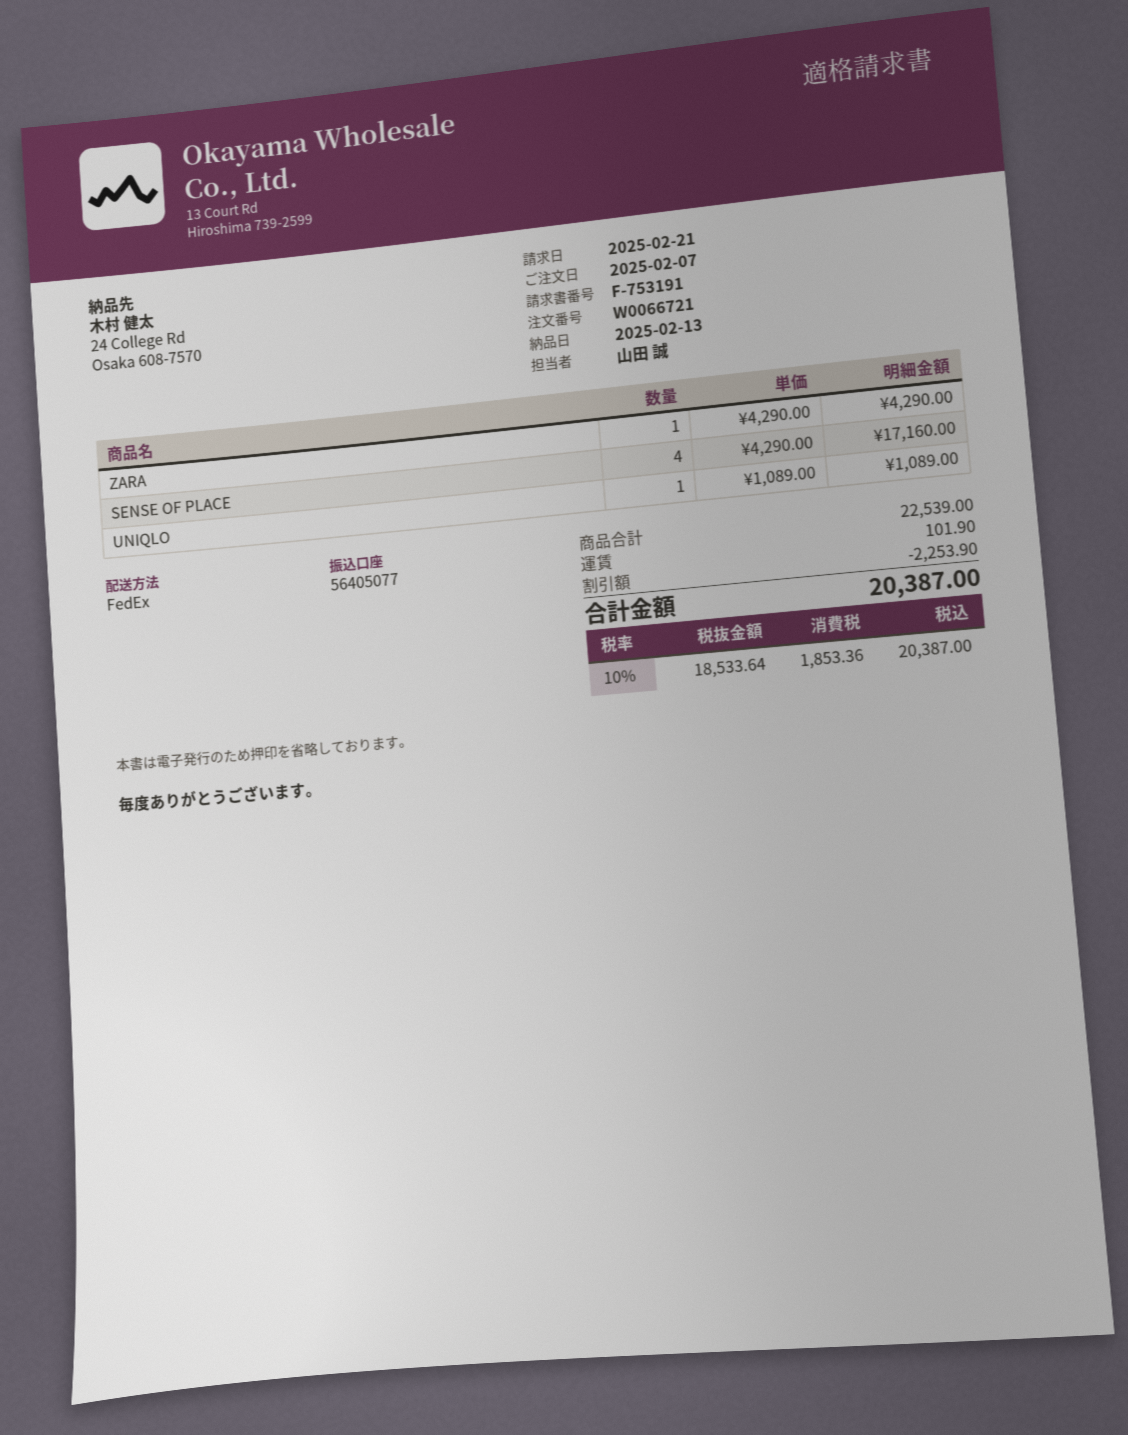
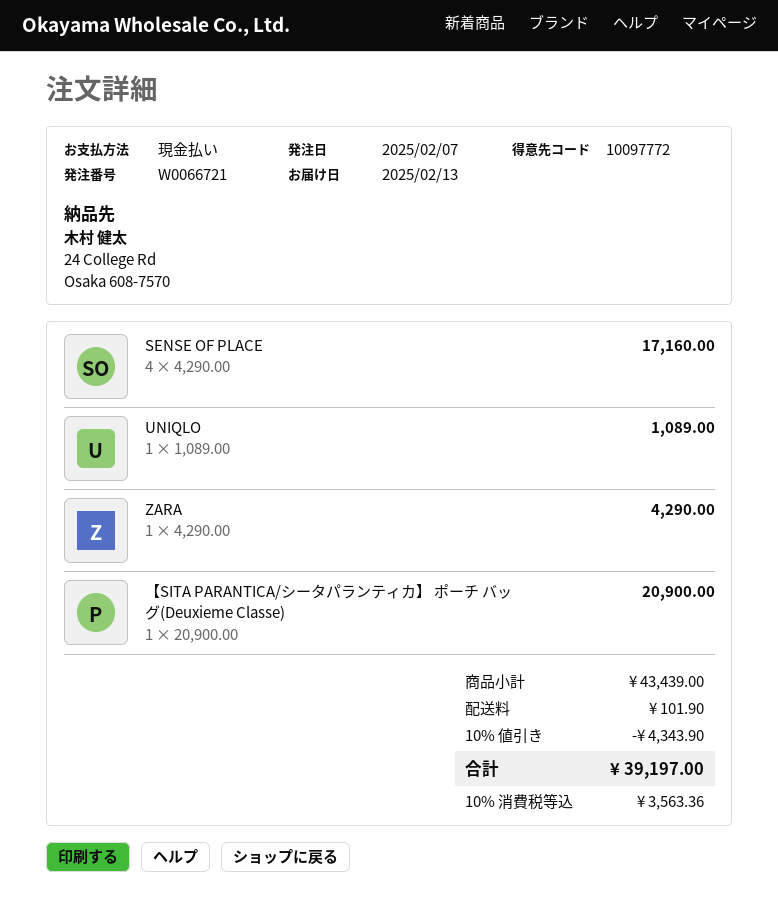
【SITA PARANTICA/シータパランティカ】 ポーチ バッグ(Deuxieme Classe): none -> 1 x 20900.00 = 20900.00
subtotal: 22539.00 -> 43439.00
discount: 2253.90 -> 4343.90
tax: 10% = 1853.36 -> 10% = 3563.36
total: 20387.00 -> 39197.00

